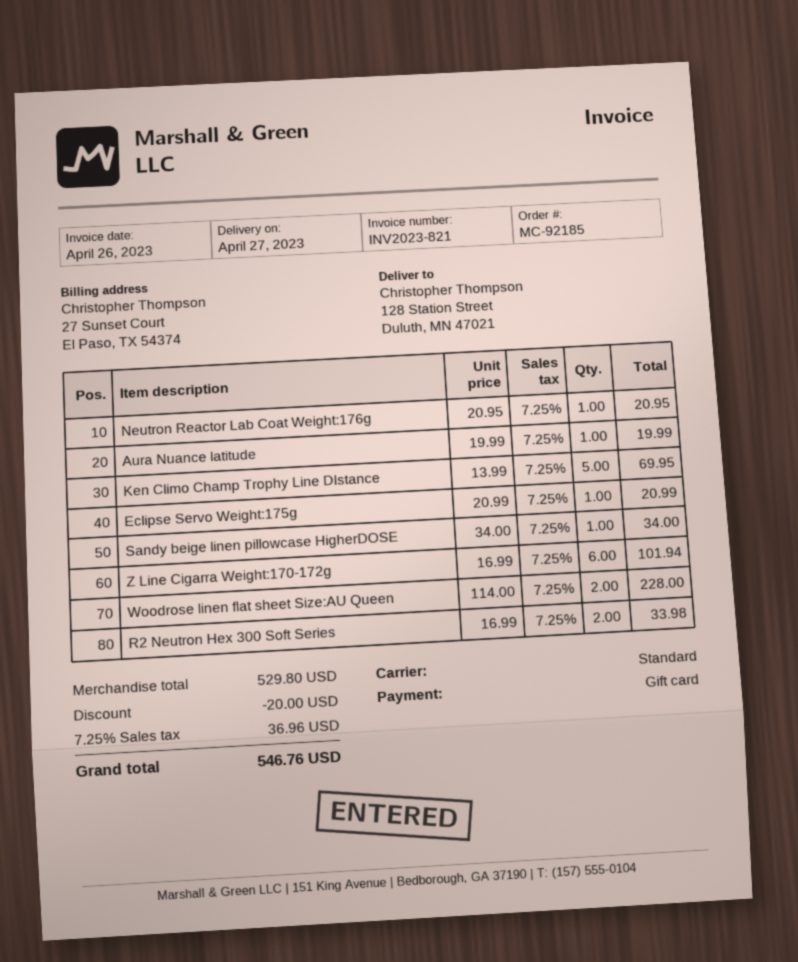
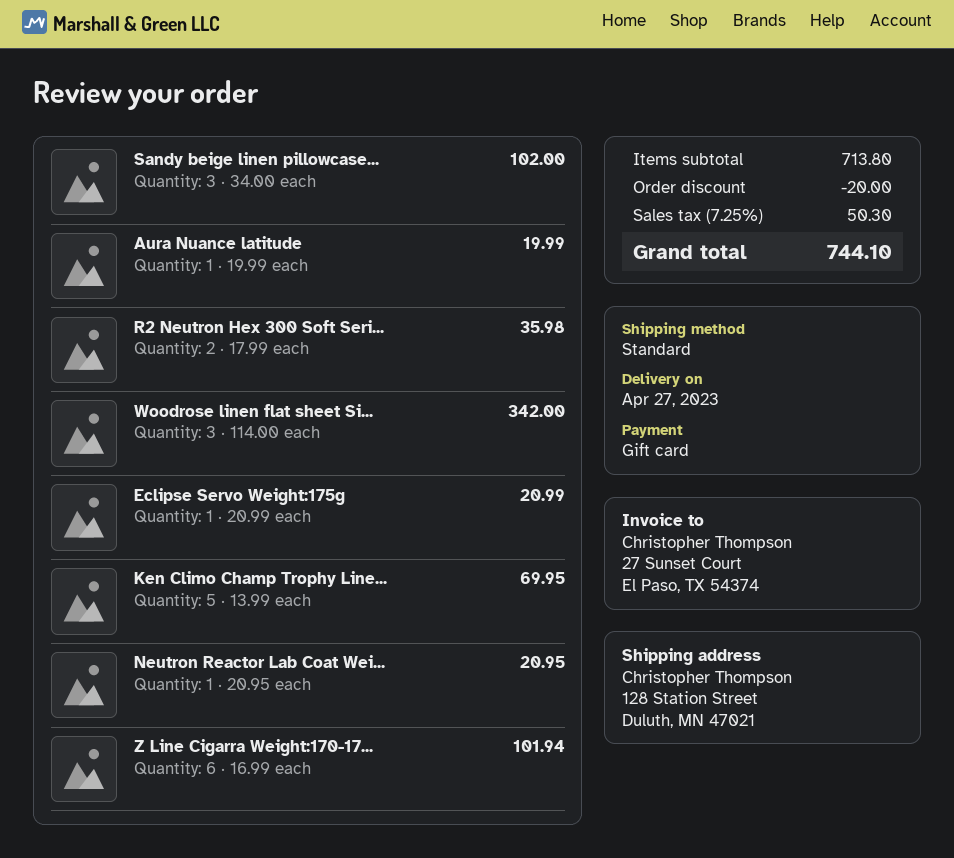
Sandy beige linen pillowcase HigherDOSE: 1 x 34.00 = 34.00 -> 3 x 34.00 = 102.00
Woodrose linen flat sheet Size:AU Queen: 2 x 114.00 = 228.00 -> 3 x 114.00 = 342.00
R2 Neutron Hex 300 Soft Series: 2 x 16.99 = 33.98 -> 2 x 17.99 = 35.98
subtotal: 529.80 -> 713.80
tax: 7.25% = 36.96 -> 7.25% = 50.30
total: 546.76 -> 744.10

